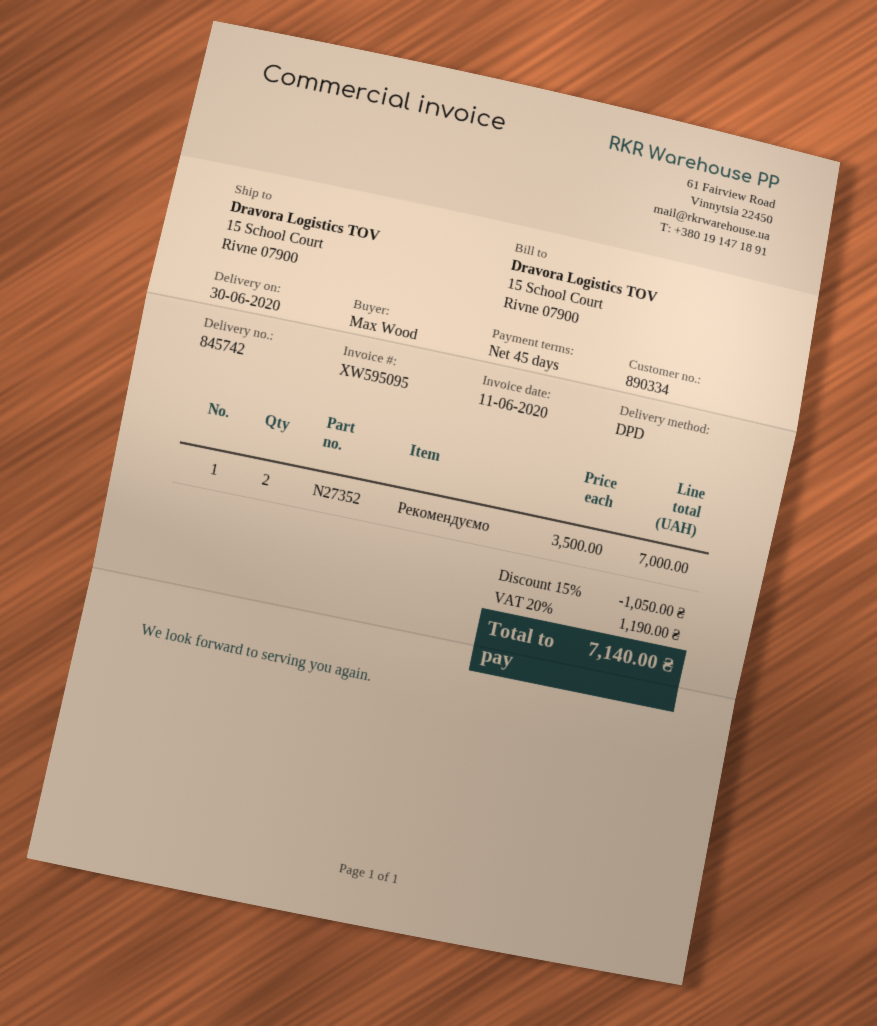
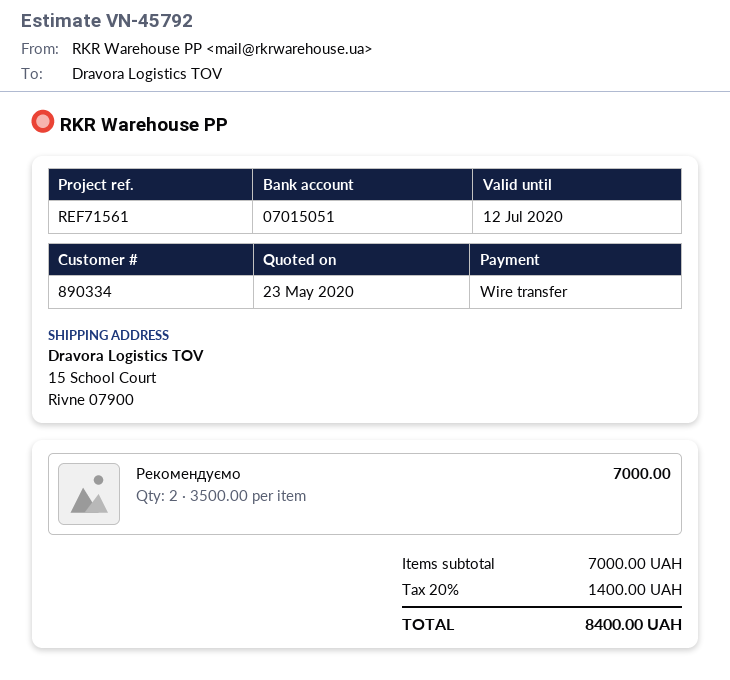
discount: 15% = 1050.00 -> none
tax: 20% = 1190.00 -> 20% = 1400.00
total: 7140.00 -> 8400.00

